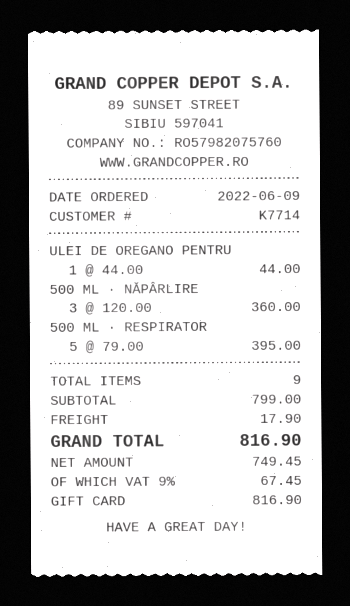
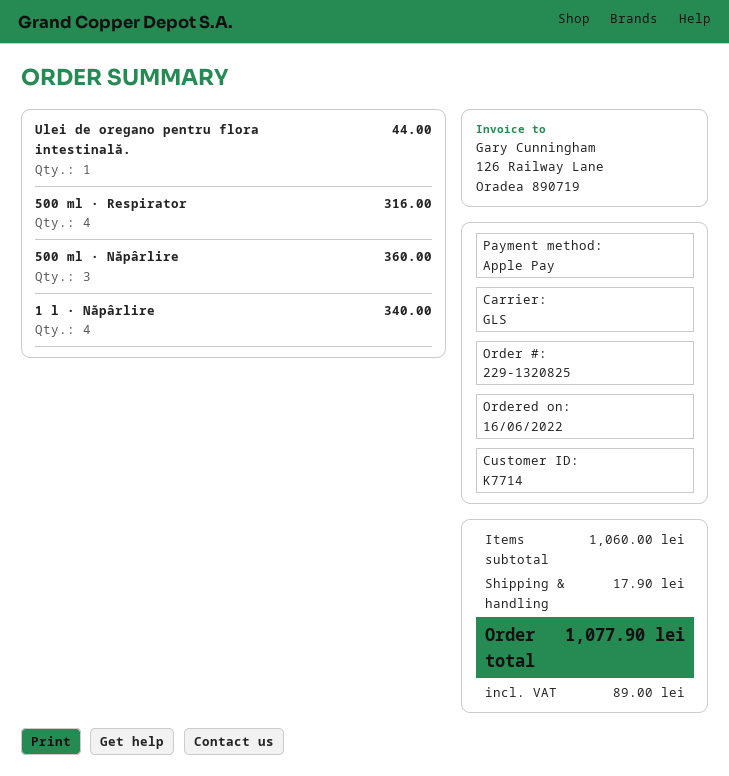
order date: 2022-06-09 -> 2022-06-16
payment method: gift card -> Apple Pay
500 ML · RESPIRATOR: 5 for 395.00 -> 4 for 316.00
1 l · Năpârlire: none -> 4 for 340.00
subtotal: 799.00 -> 1060.00
tax: 67.45 -> 89.00
total: 816.90 -> 1077.90

